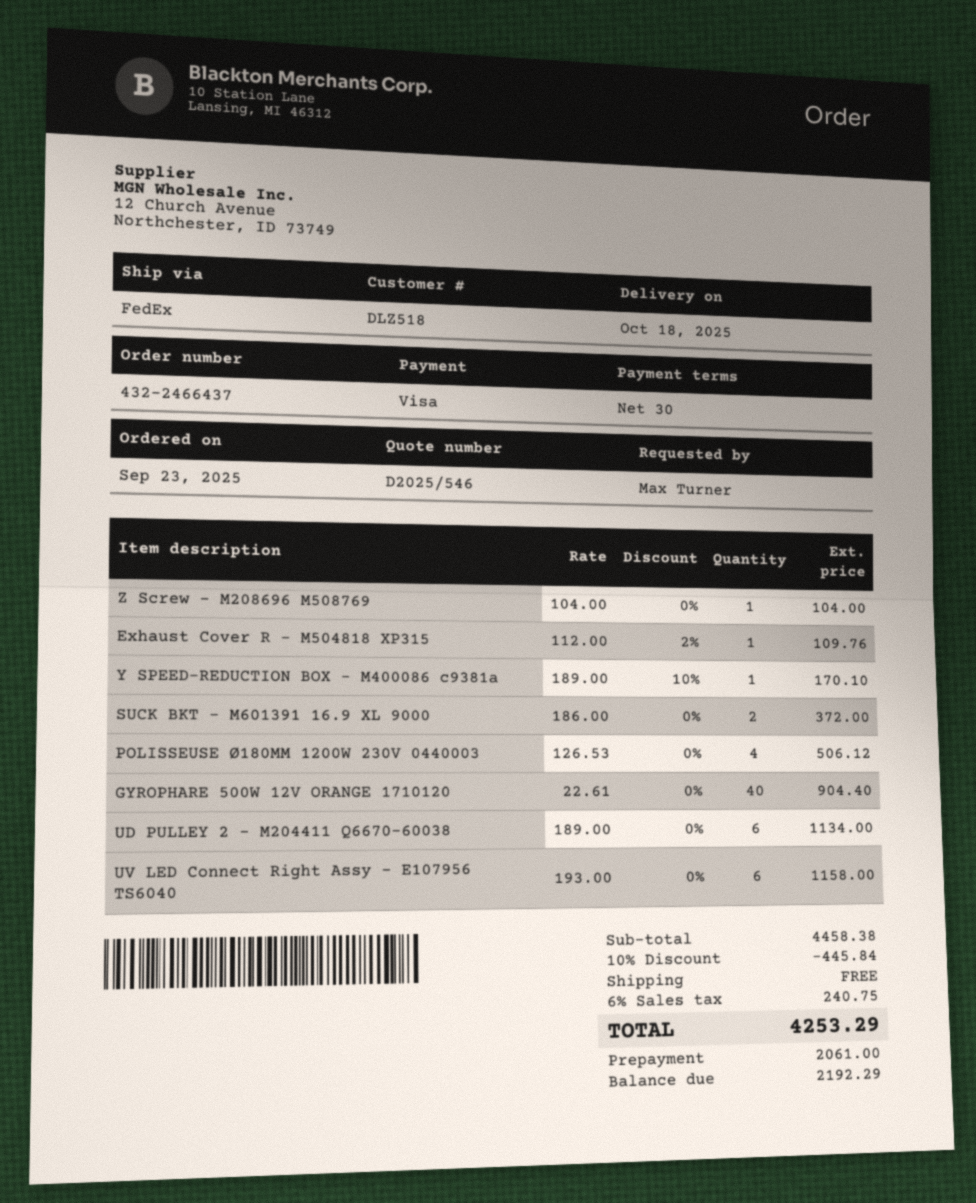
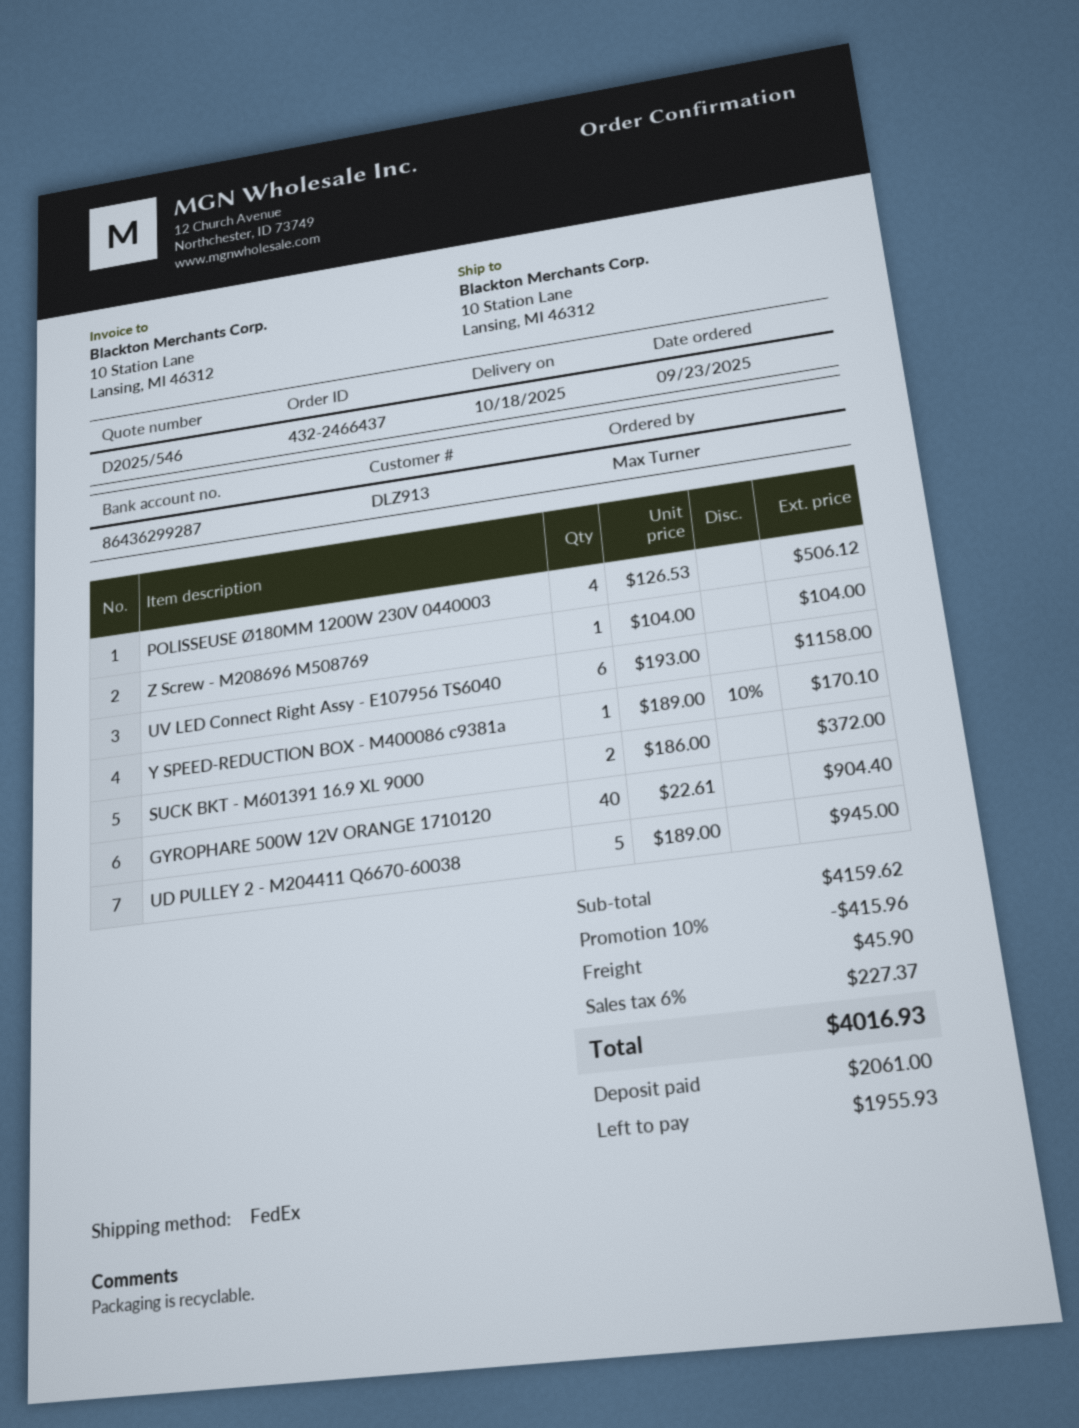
customer number: DLZ518 -> DLZ913
Exhaust Cover R - M504818 XP315: 1 x 112.00 - 2% = 109.76 -> none
UD PULLEY 2 - M204411 Q6670-60038: 6 x 189.00 = 1134.00 -> 5 x 189.00 = 945.00
subtotal: 4458.38 -> 4159.62
discount: 10% = 445.84 -> 10% = 415.96
shipping: 0.00 -> 45.90
tax: 6% = 240.75 -> 6% = 227.37
total: 4253.29 -> 4016.93
balance: 2192.29 -> 1955.93

